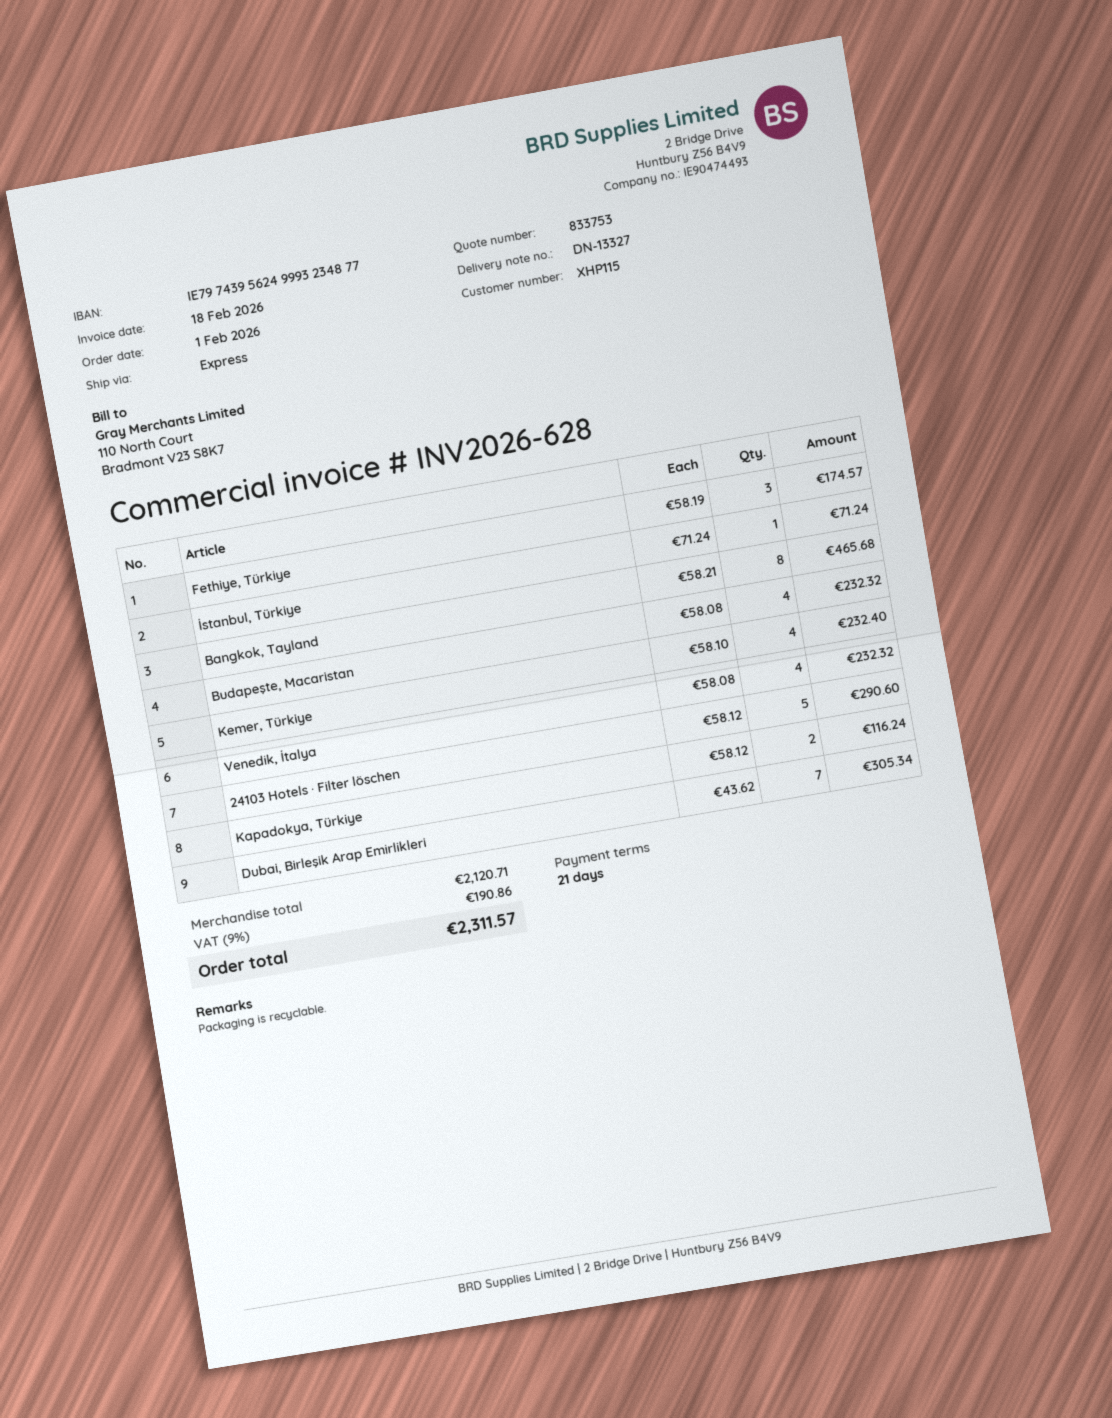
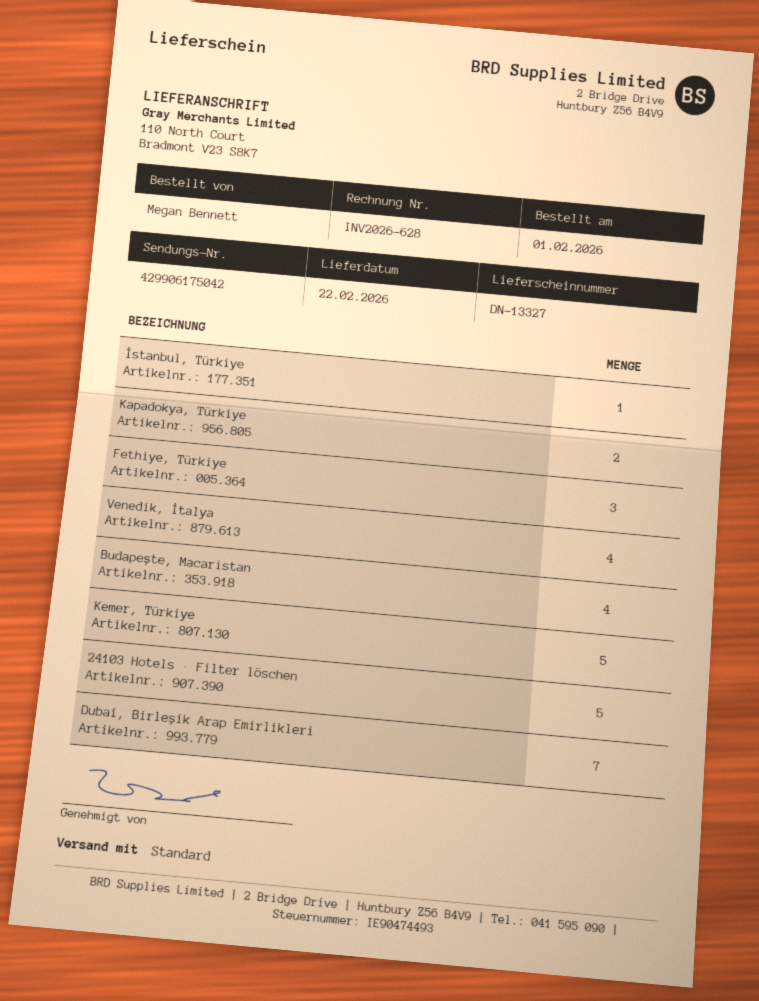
shipping method: express -> standard
Bangkok, Tayland: 8 -> none
Kemer, Türkiye: 4 -> 5

